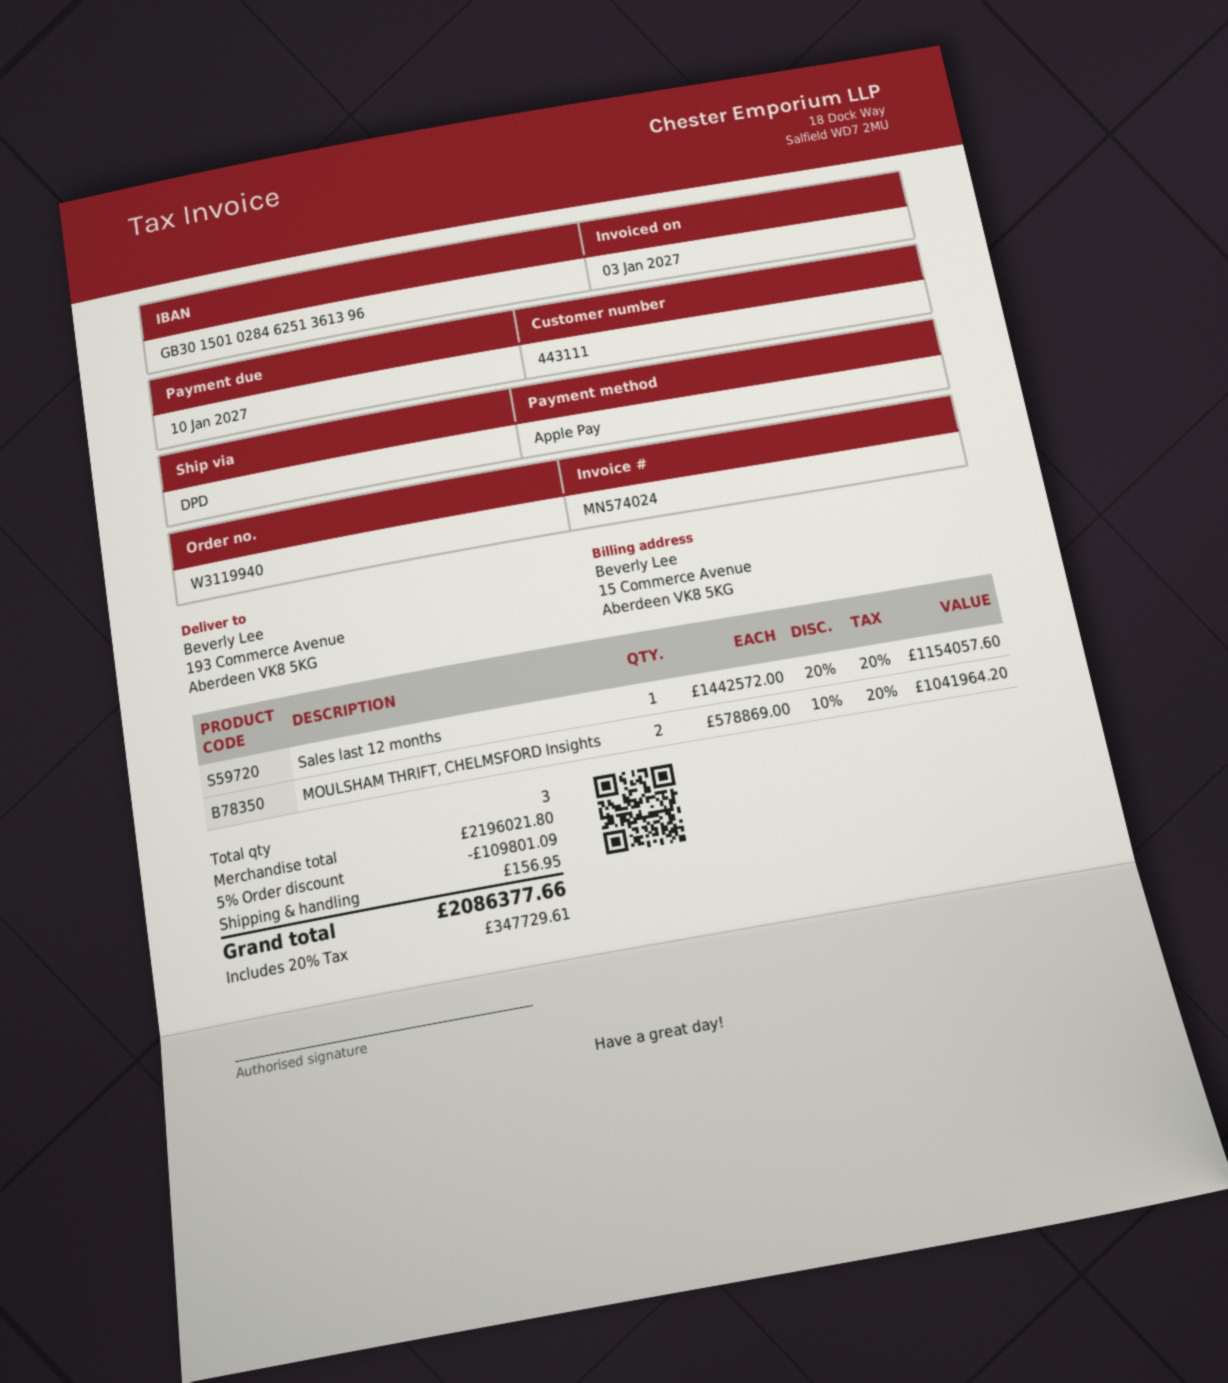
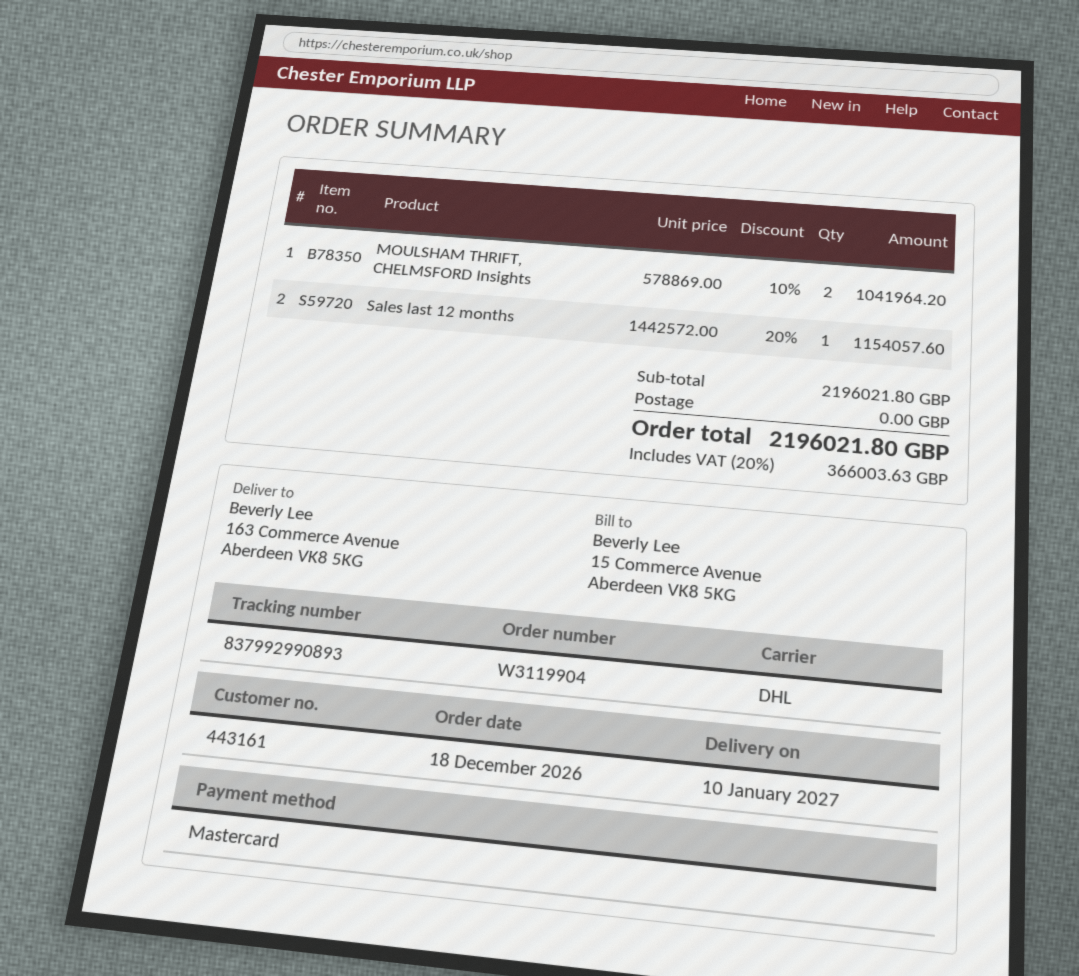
order number: W3119940 -> W3119904
customer number: 443111 -> 443161
payment method: Apple Pay -> Mastercard
shipping method: DPD -> DHL
ship to: 193 Commerce Avenue, Aberdeen VK8 5KG -> 163 Commerce Avenue, Aberdeen VK8 5KG
discount: 5% = 109801.09 -> none
shipping: 156.95 -> 0.00
tax: 20% = 347729.61 -> 20% = 366003.63
total: 2086377.66 -> 2196021.80

